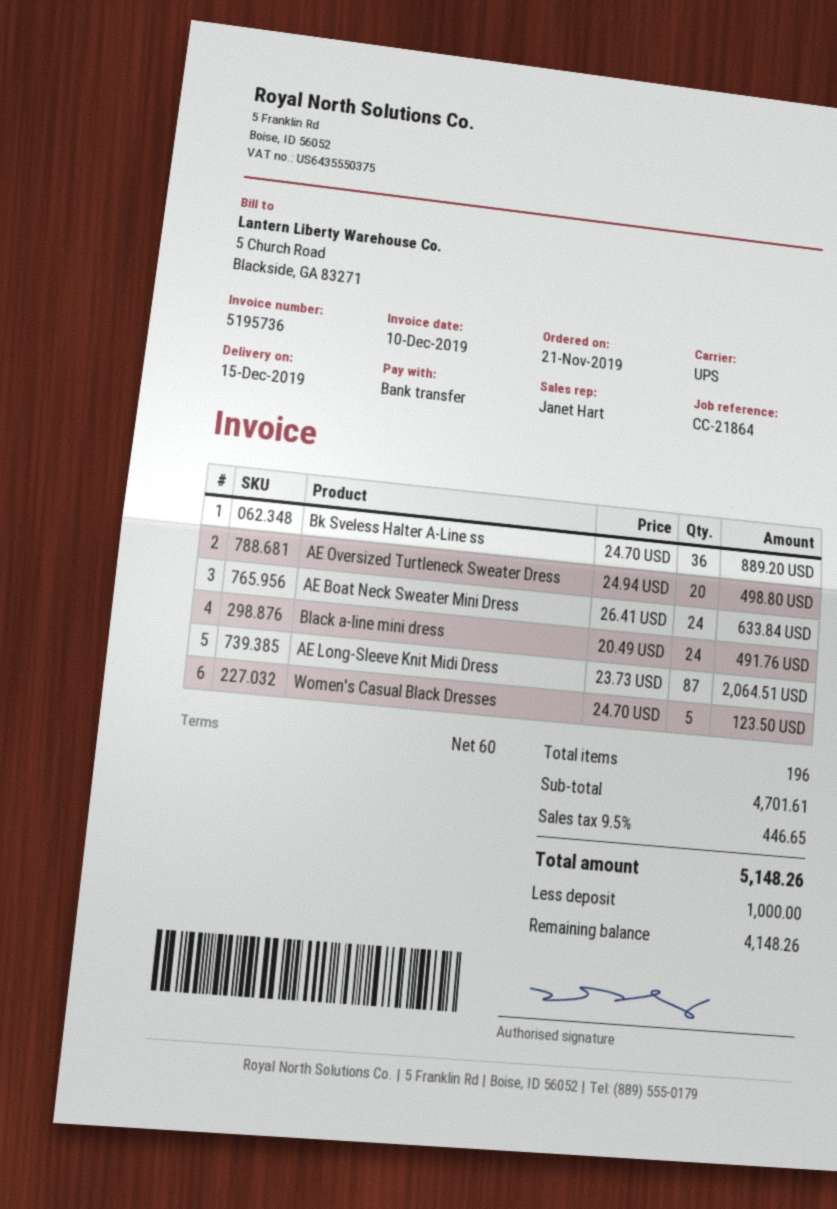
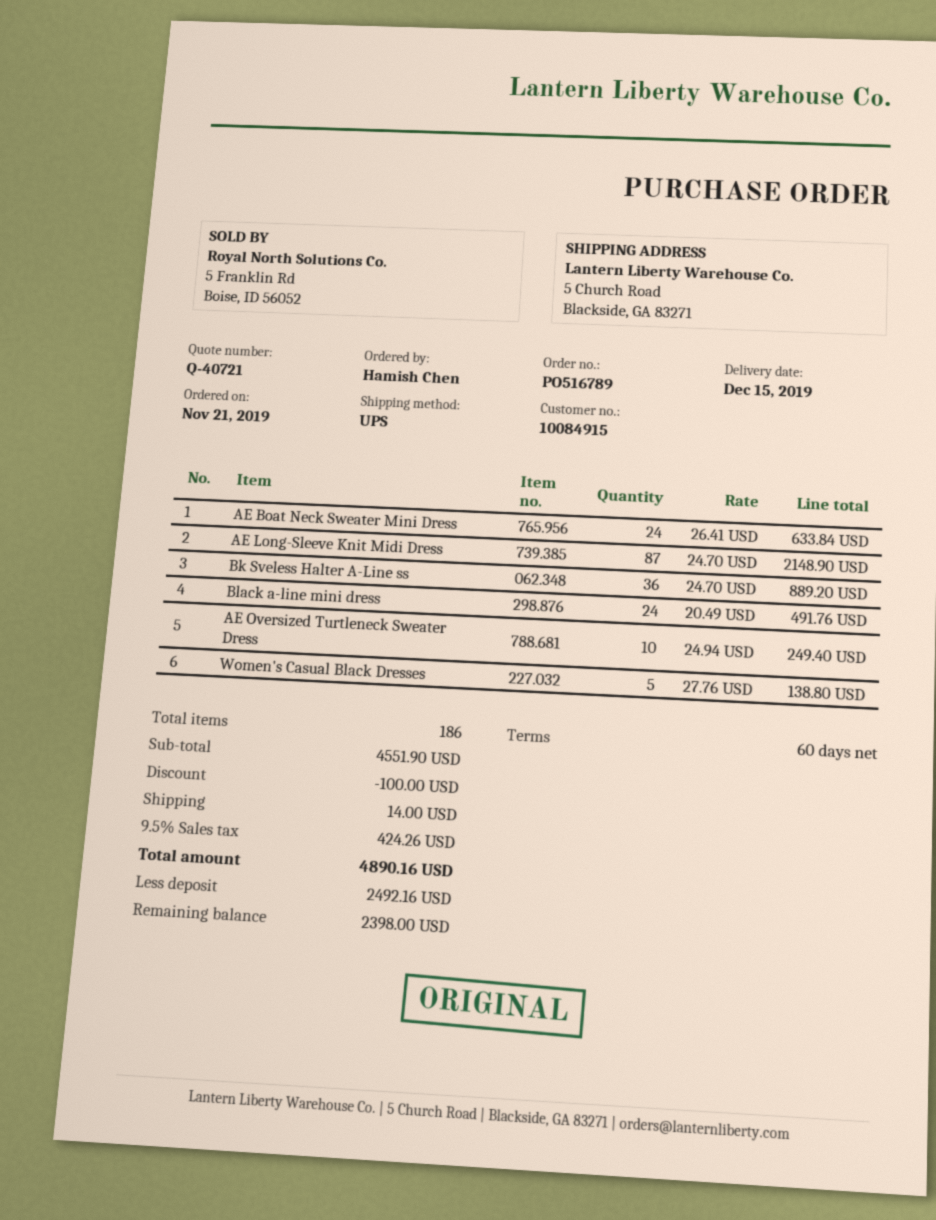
AE Oversized Turtleneck Sweater Dress: 20 x 24.94 = 498.80 -> 10 x 24.94 = 249.40
AE Long-Sleeve Knit Midi Dress: 87 x 23.73 = 2064.51 -> 87 x 24.70 = 2148.90
Women's Casual Black Dresses: 5 x 24.70 = 123.50 -> 5 x 27.76 = 138.80
total quantity: 196 -> 186
subtotal: 4701.61 -> 4551.90
discount: none -> 100.00
shipping: none -> 14.00
tax: 9.5% = 446.65 -> 9.5% = 424.26
total: 5148.26 -> 4890.16
deposit: 1000.00 -> 2492.16
balance: 4148.26 -> 2398.00

